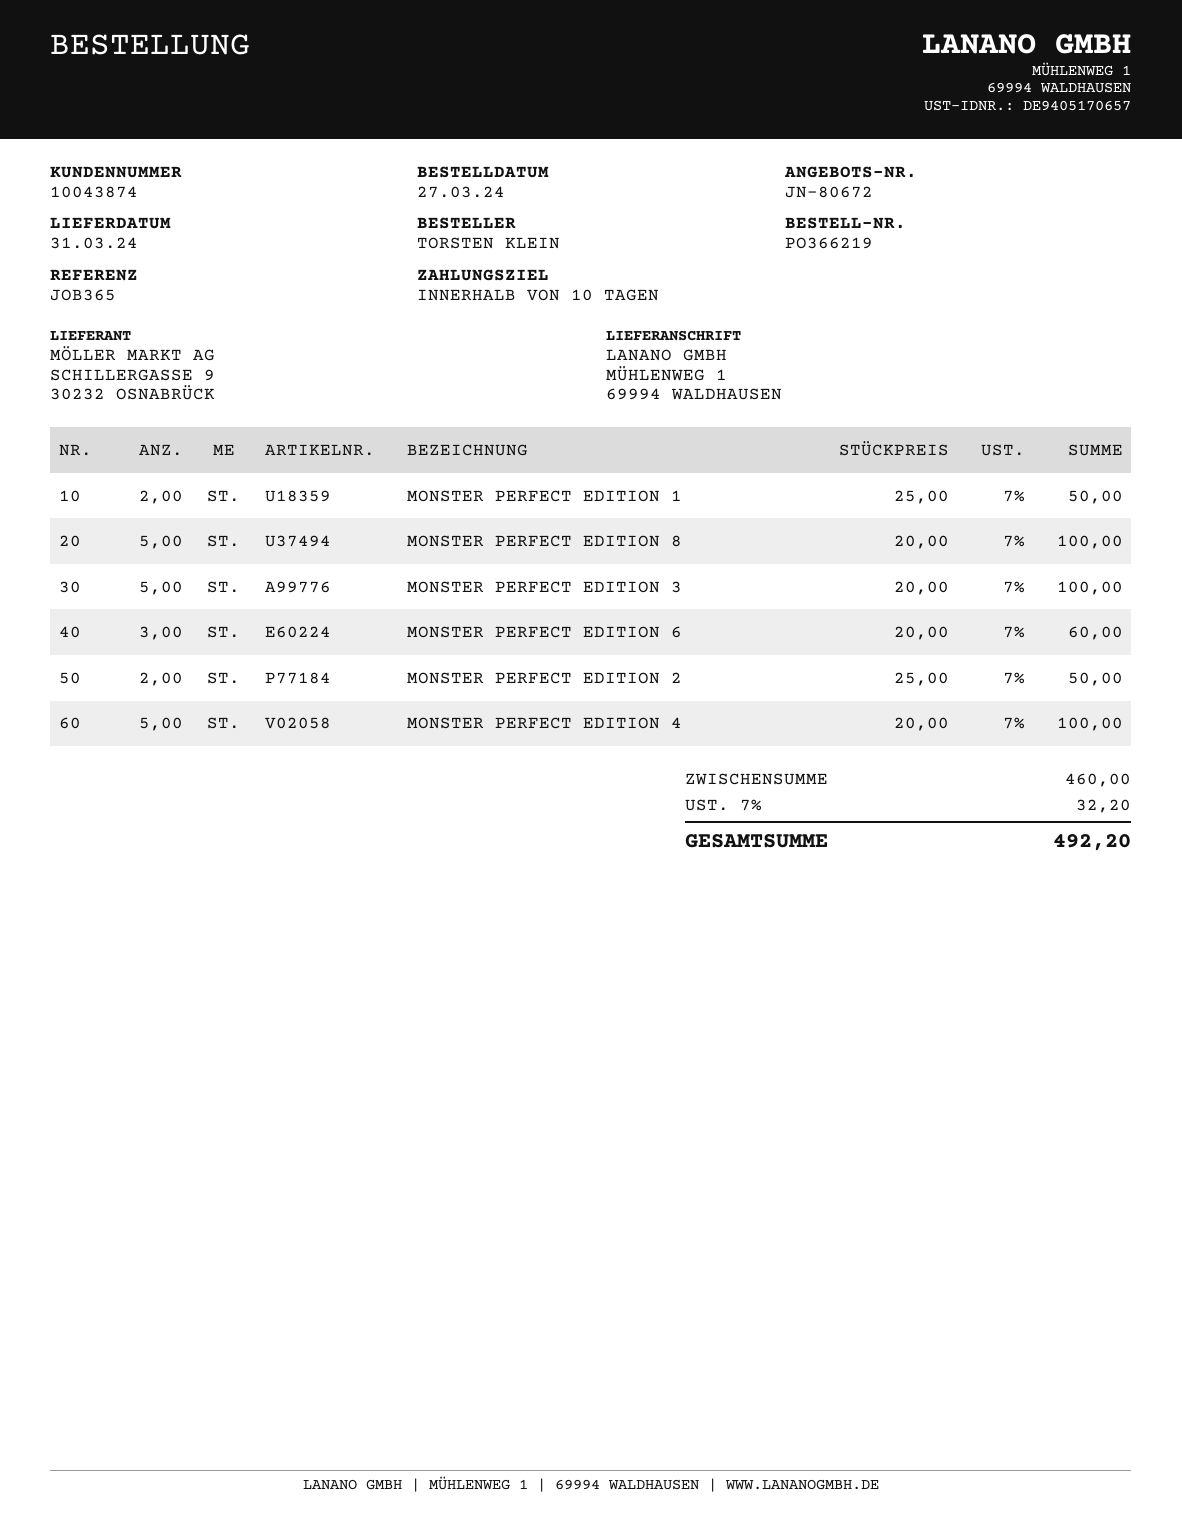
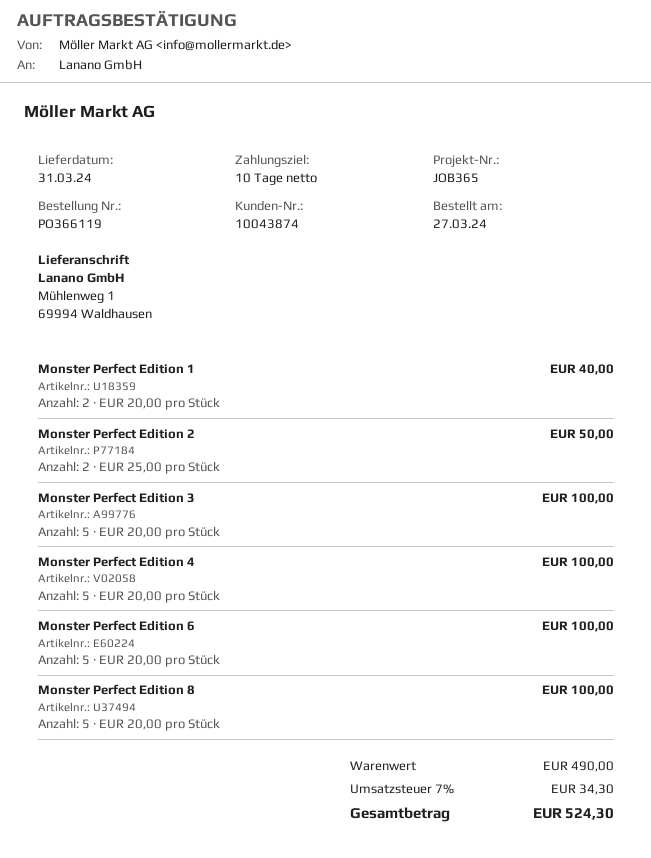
order number: PO366219 -> PO366119
MONSTER PERFECT EDITION 1: 2 x 25.00 = 50.00 -> 2 x 20.00 = 40.00
MONSTER PERFECT EDITION 6: 3 x 20.00 = 60.00 -> 5 x 20.00 = 100.00
subtotal: 460.00 -> 490.00
tax: 7% = 32.20 -> 7% = 34.30
total: 492.20 -> 524.30

